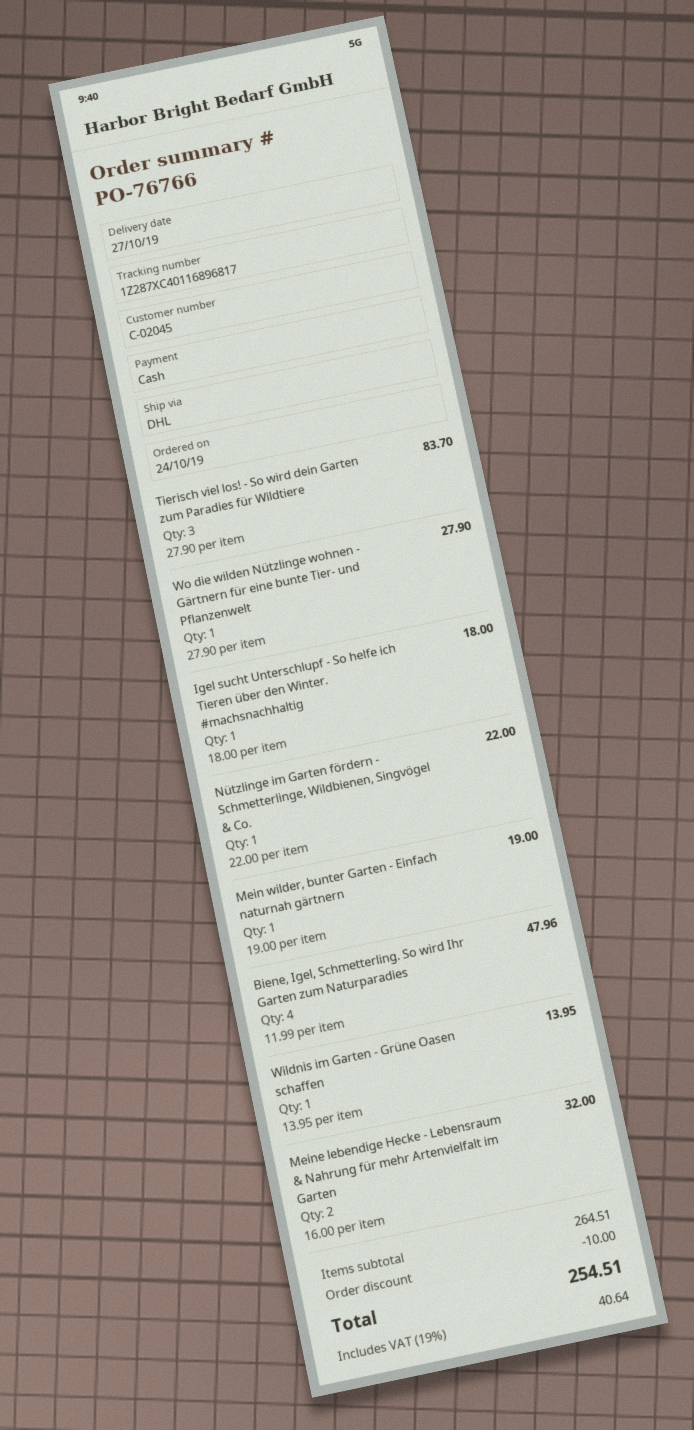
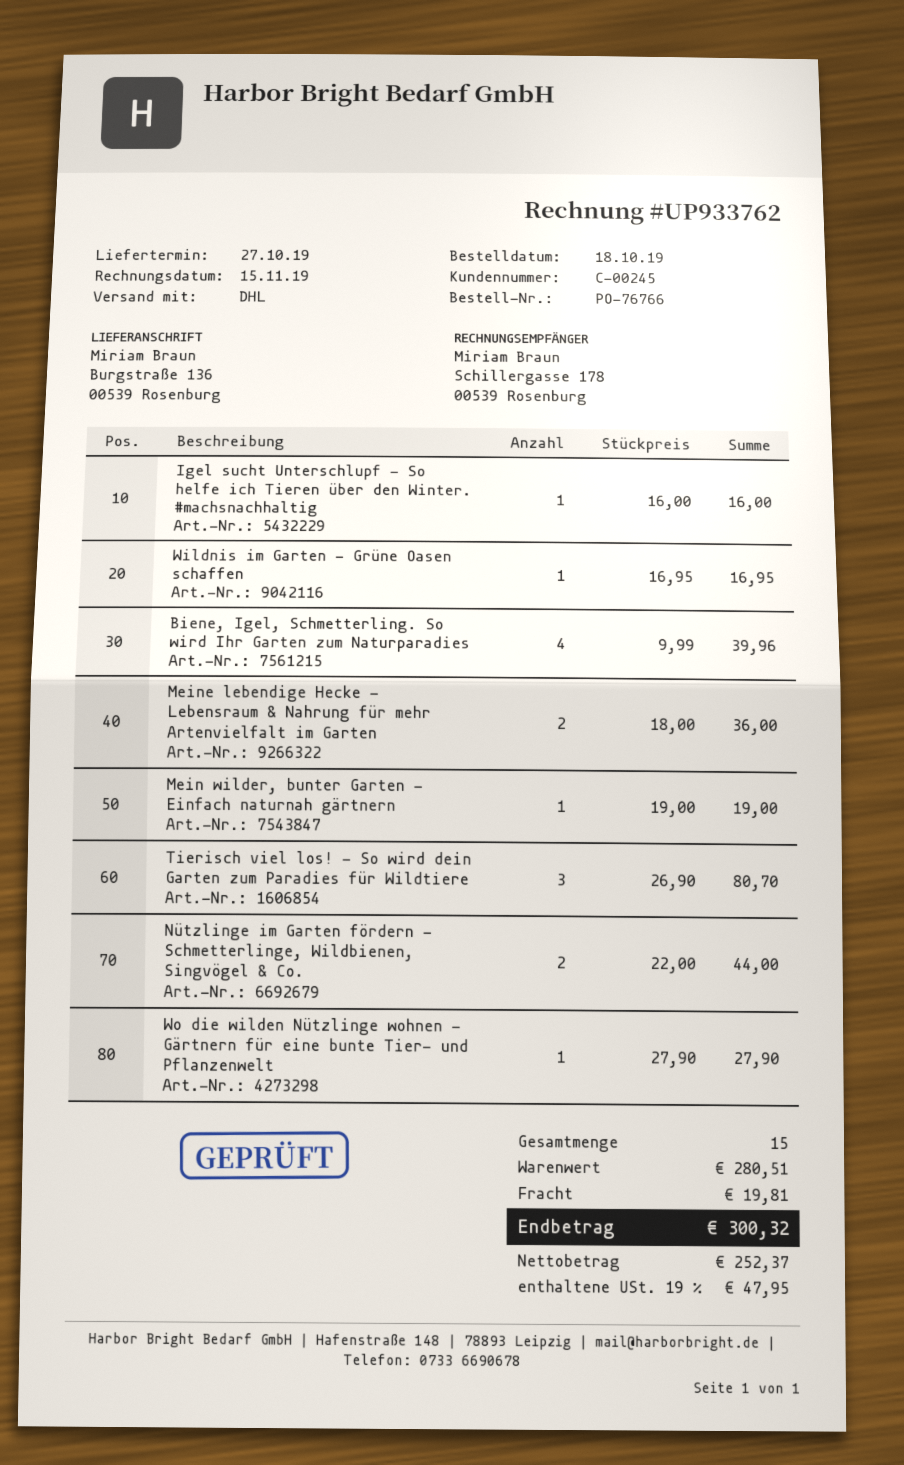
order date: 2019-10-24 -> 2019-10-18
customer number: C-02045 -> C-00245
Tierisch viel los! - So wird dein Garten zum Paradies für Wildtiere: 3 x 27.90 = 83.70 -> 3 x 26.90 = 80.70
Igel sucht Unterschlupf - So helfe ich Tieren über den Winter. #machsnachhaltig: 1 x 18.00 = 18.00 -> 1 x 16.00 = 16.00
Nützlinge im Garten fördern - Schmetterlinge, Wildbienen, Singvögel & Co.: 1 x 22.00 = 22.00 -> 2 x 22.00 = 44.00
Biene, Igel, Schmetterling. So wird Ihr Garten zum Naturparadies: 4 x 11.99 = 47.96 -> 4 x 9.99 = 39.96
Wildnis im Garten - Grüne Oasen schaffen: 1 x 13.95 = 13.95 -> 1 x 16.95 = 16.95
Meine lebendige Hecke - Lebensraum & Nahrung für mehr Artenvielfalt im Garten: 2 x 16.00 = 32.00 -> 2 x 18.00 = 36.00
subtotal: 264.51 -> 280.51
discount: 10.00 -> none
shipping: none -> 19.81
tax: 19% = 40.64 -> 19% = 47.95
total: 254.51 -> 300.32

